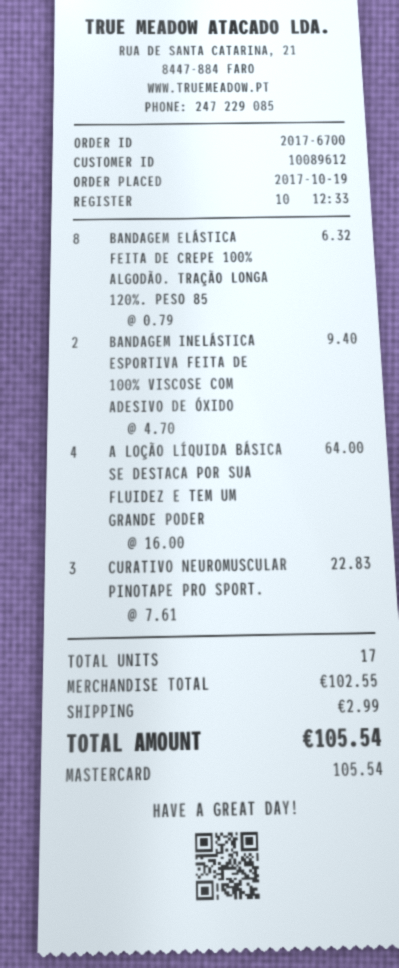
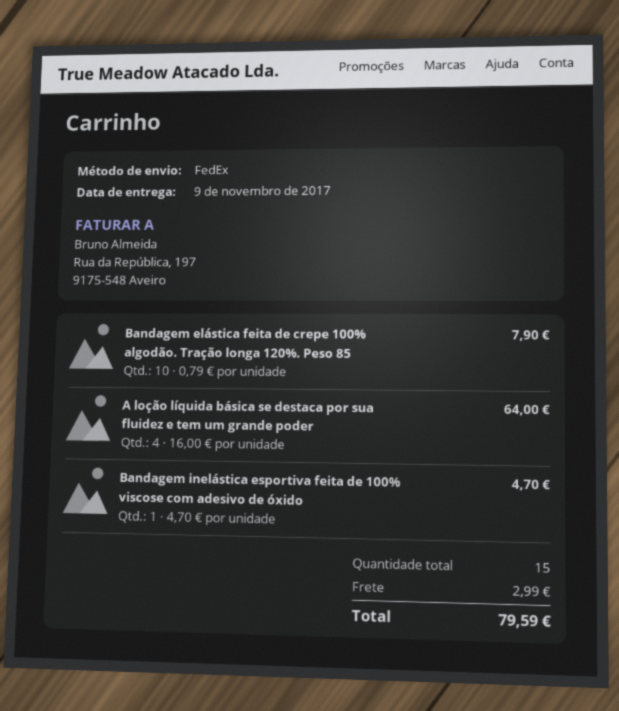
BANDAGEM ELÁSTICA FEITA DE CREPE 100% ALGODÃO. TRAÇÃO LONGA 120%. PESO 85: 8 x 0.79 = 6.32 -> 10 x 0.79 = 7.90
BANDAGEM INELÁSTICA ESPORTIVA FEITA DE 100% VISCOSE COM ADESIVO DE ÓXIDO: 2 x 4.70 = 9.40 -> 1 x 4.70 = 4.70
CURATIVO NEUROMUSCULAR PINOTAPE PRO SPORT.: 3 x 7.61 = 22.83 -> none
total quantity: 17 -> 15
total: 105.54 -> 79.59

